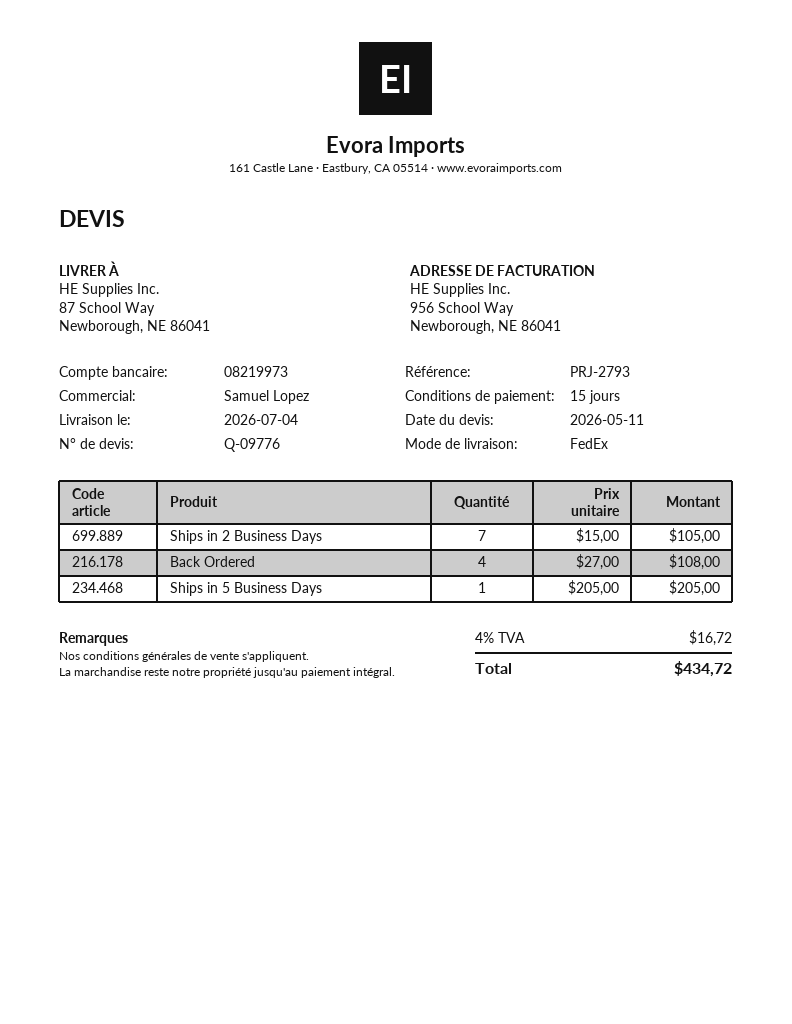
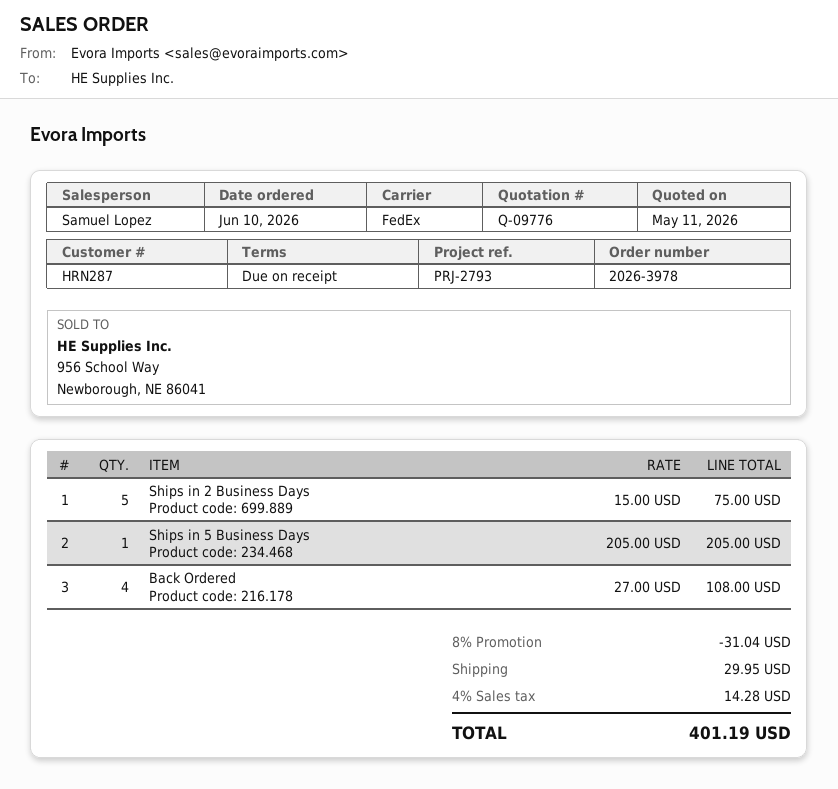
payment terms: 15 days -> on receipt
Ships in 2 Business Days: 7 x 15.00 = 105.00 -> 5 x 15.00 = 75.00
discount: none -> 8% = 31.04
shipping: none -> 29.95
tax: 4% = 16.72 -> 4% = 14.28
total: 434.72 -> 401.19

